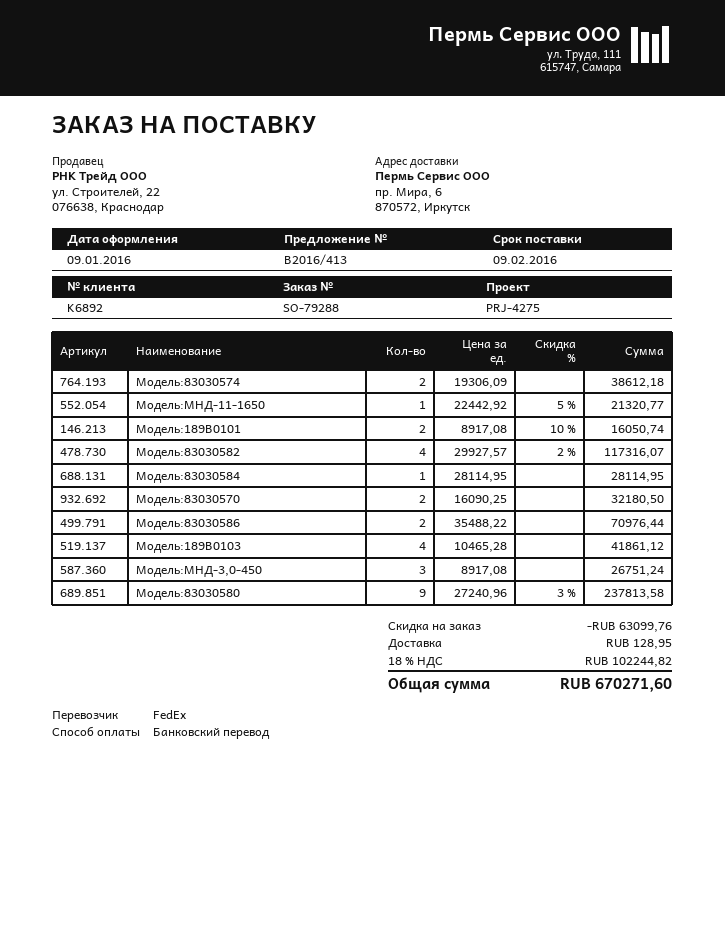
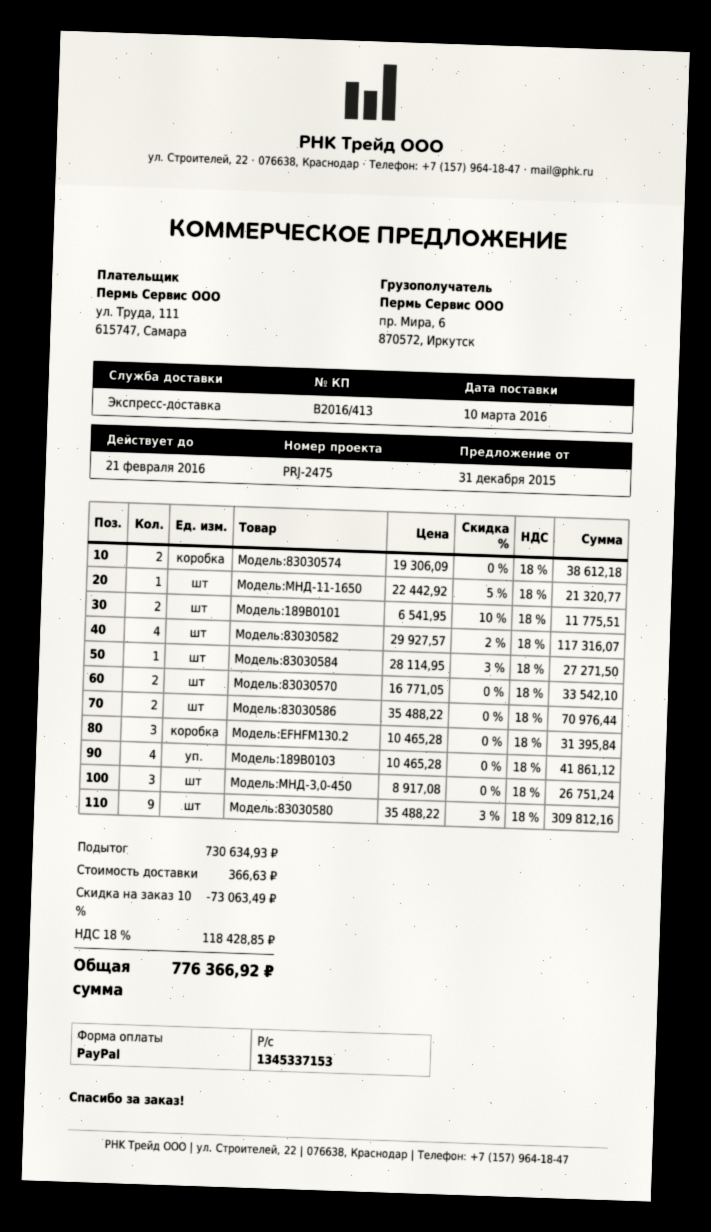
delivery date: 2016-02-09 -> 2016-03-10
reference: PRJ-4275 -> PRJ-2475
payment method: bank transfer -> PayPal
shipping method: FedEx -> express
Модель:189B0101: 2 x 8917.08 - 10% = 16050.74 -> 2 x 6541.95 - 10% = 11775.51
Модель:83030584: 1 x 28114.95 = 28114.95 -> 1 x 28114.95 - 3% = 27271.50
Модель:83030570: 2 x 16090.25 = 32180.50 -> 2 x 16771.05 = 33542.10
Модель:83030580: 9 x 27240.96 - 3% = 237813.58 -> 9 x 35488.22 - 3% = 309812.16
Модель:EFHFM130.2: none -> 3 x 10465.28 = 31395.84
discount: 63099.76 -> 73063.49
shipping: 128.95 -> 366.63
tax: 18% = 102244.82 -> 18% = 118428.85
total: 670271.60 -> 776366.92

